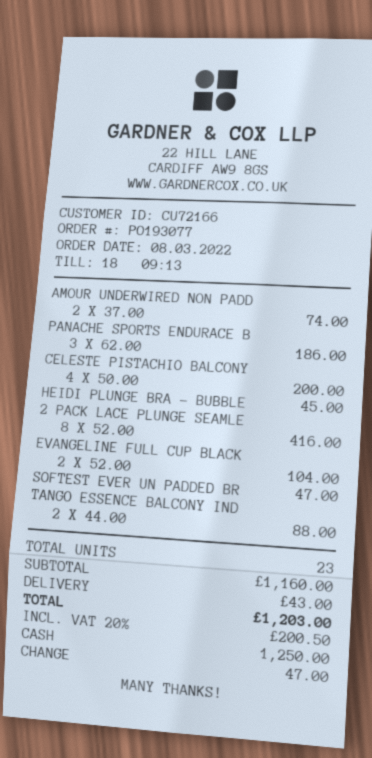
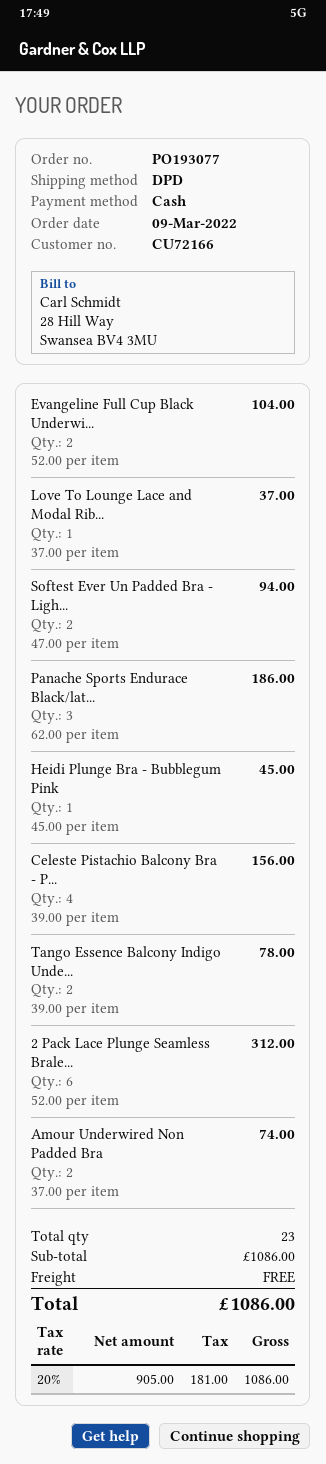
order date: 2022-03-08 -> 2022-03-09
CELESTE PISTACHIO BALCONY: 4 x 50.00 = 200.00 -> 4 x 39.00 = 156.00
2 PACK LACE PLUNGE SEAMLE: 8 x 52.00 = 416.00 -> 6 x 52.00 = 312.00
SOFTEST EVER UN PADDED BR: 1 x 47.00 = 47.00 -> 2 x 47.00 = 94.00
TANGO ESSENCE BALCONY IND: 2 x 44.00 = 88.00 -> 2 x 39.00 = 78.00
Love To Lounge Lace and Modal Rib...: none -> 1 x 37.00 = 37.00
subtotal: 1160.00 -> 1086.00
shipping: 43.00 -> 0.00
tax: 20% = 200.50 -> 20% = 181.00
total: 1203.00 -> 1086.00

